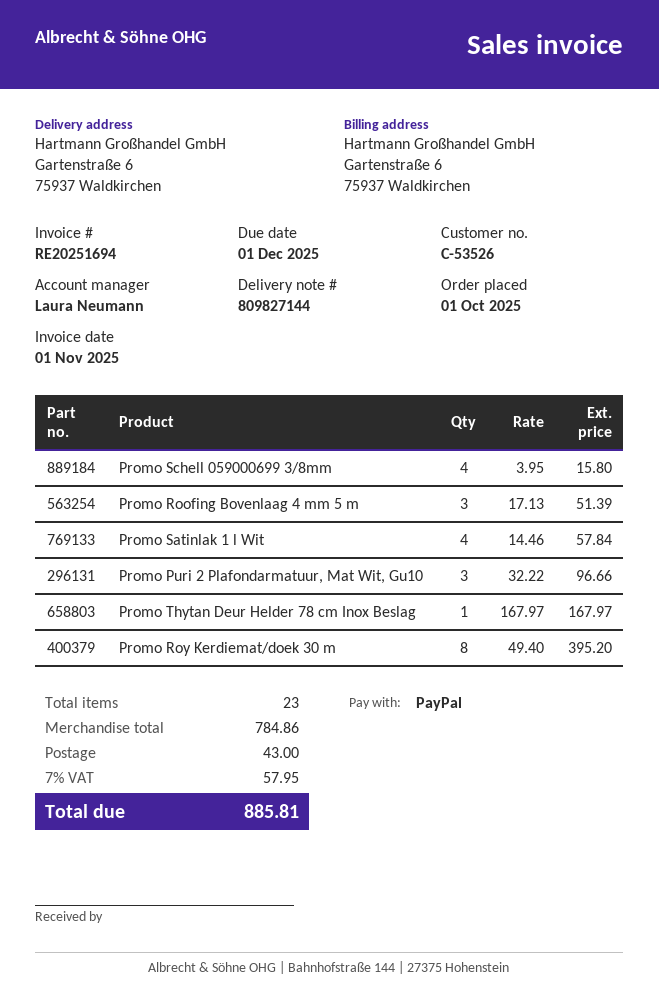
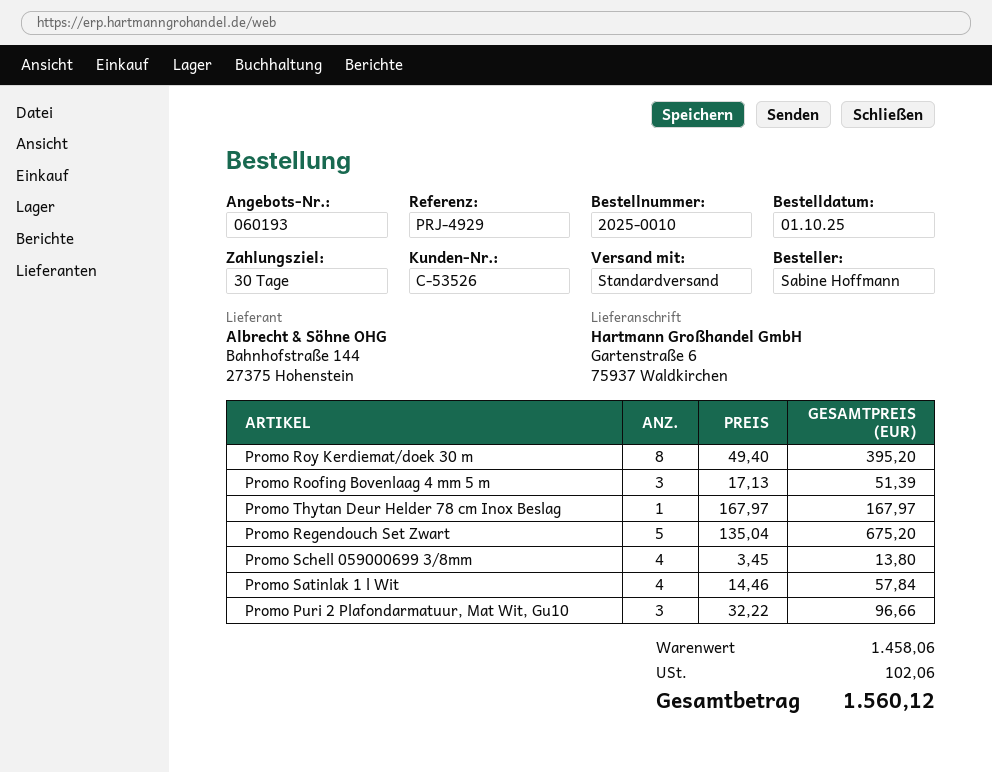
Promo Schell 059000699 3/8mm: 4 x 3.95 = 15.80 -> 4 x 3.45 = 13.80
Promo Regendouch Set Zwart: none -> 5 x 135.04 = 675.20
subtotal: 784.86 -> 1458.06
shipping: 43.00 -> none
tax: 57.95 -> 102.06
total: 885.81 -> 1560.12

